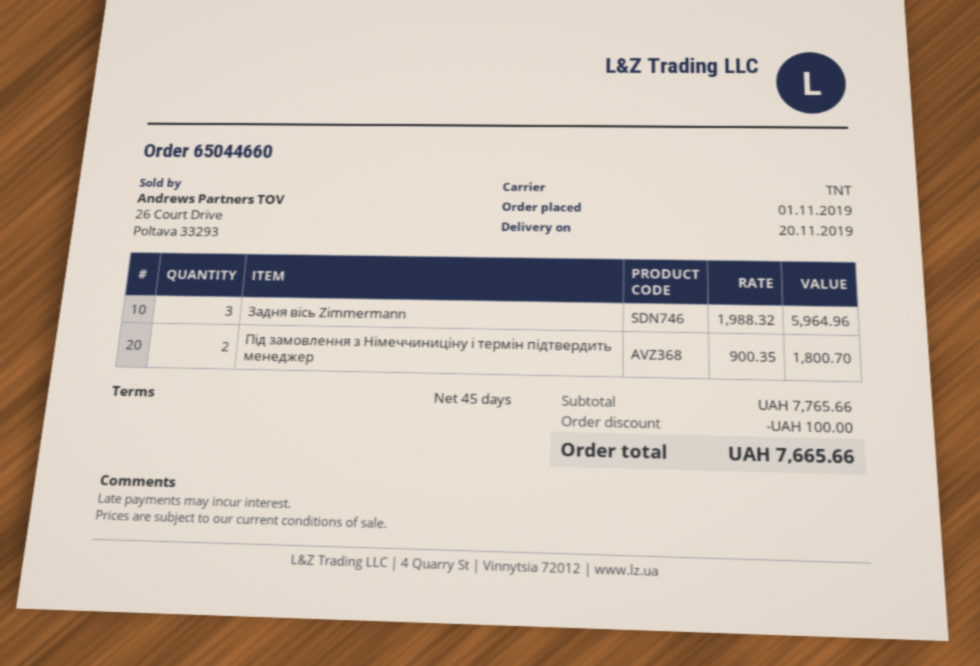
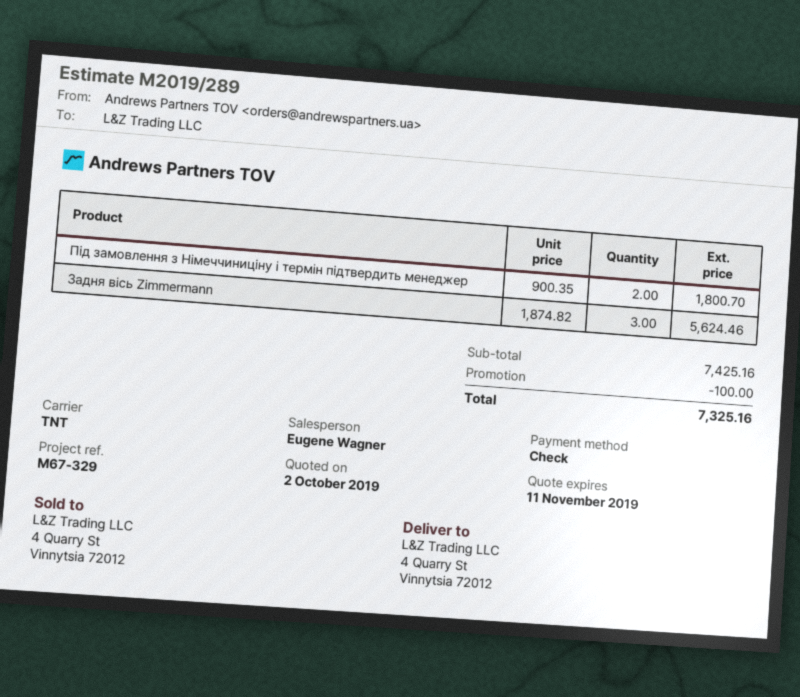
Задня вісь Zimmermann: 3 x 1988.32 = 5964.96 -> 3 x 1874.82 = 5624.46
subtotal: 7765.66 -> 7425.16
total: 7665.66 -> 7325.16

